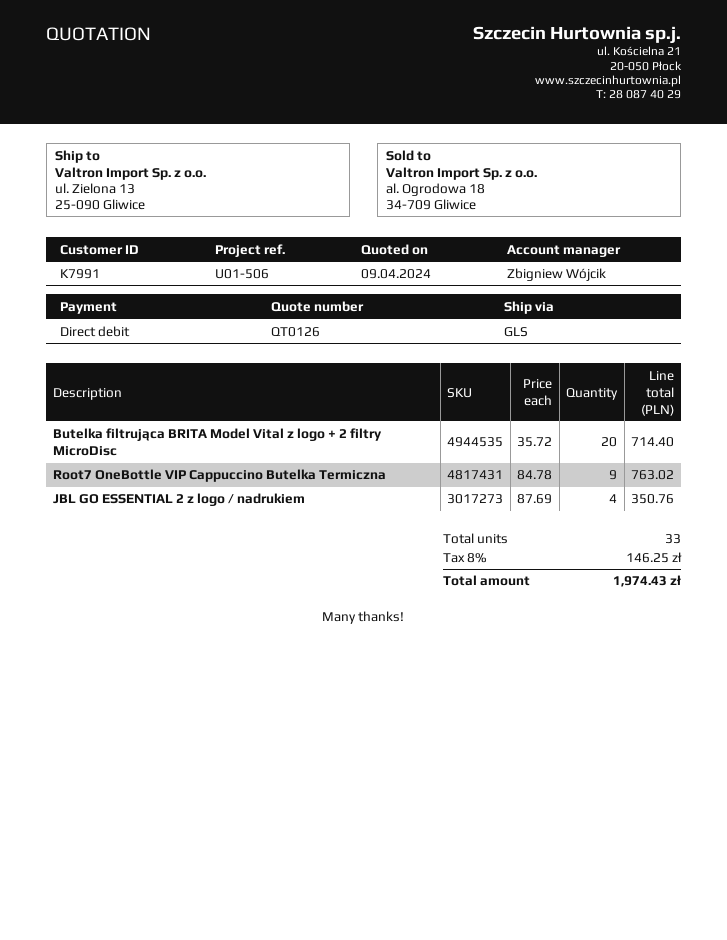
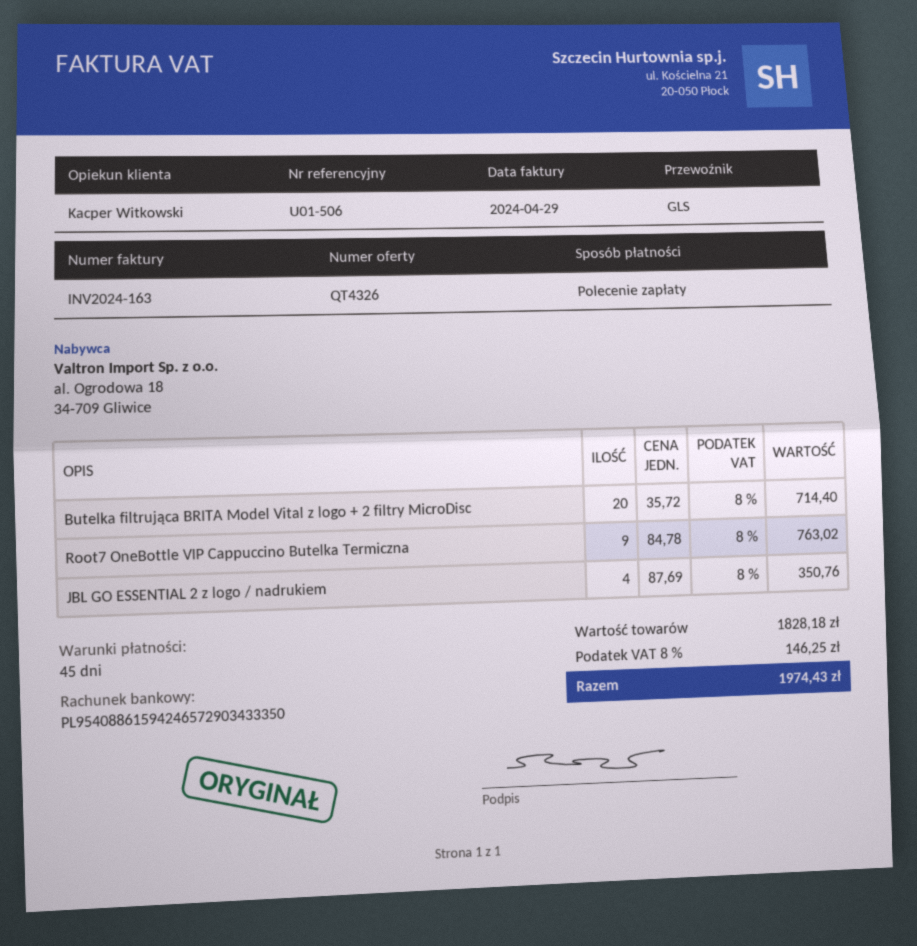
quote number: QT0126 -> QT4326
sales rep: Zbigniew Wójcik -> Kacper Witkowski

